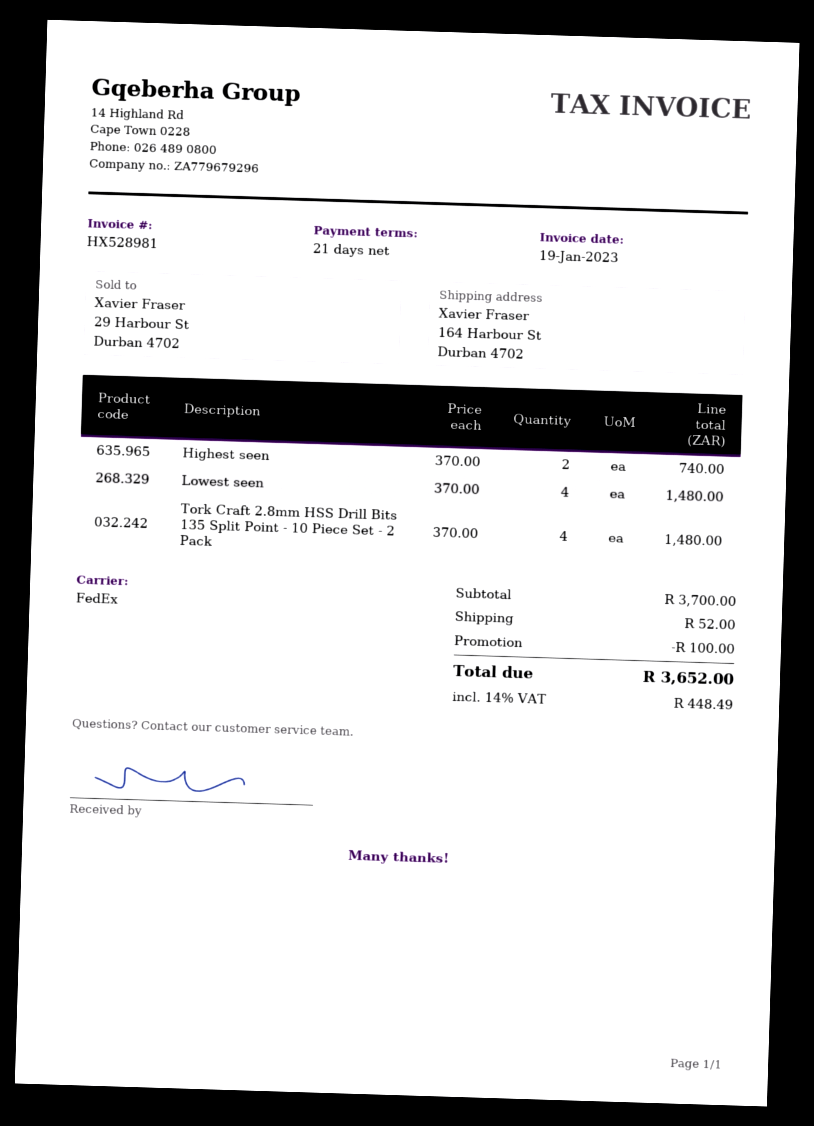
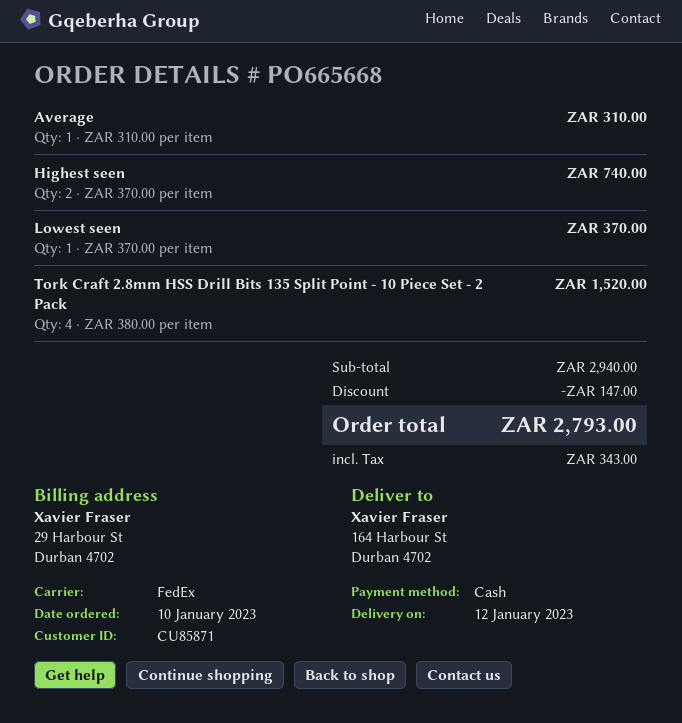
Lowest seen: 4 x 370.00 = 1480.00 -> 1 x 370.00 = 370.00
Tork Craft 2.8mm HSS Drill Bits 135 Split Point - 10 Piece Set - 2 Pack: 4 x 370.00 = 1480.00 -> 4 x 380.00 = 1520.00
Average: none -> 1 x 310.00 = 310.00
subtotal: 3700.00 -> 2940.00
discount: 100.00 -> 147.00
shipping: 52.00 -> none
tax: 448.49 -> 343.00
total: 3652.00 -> 2793.00

